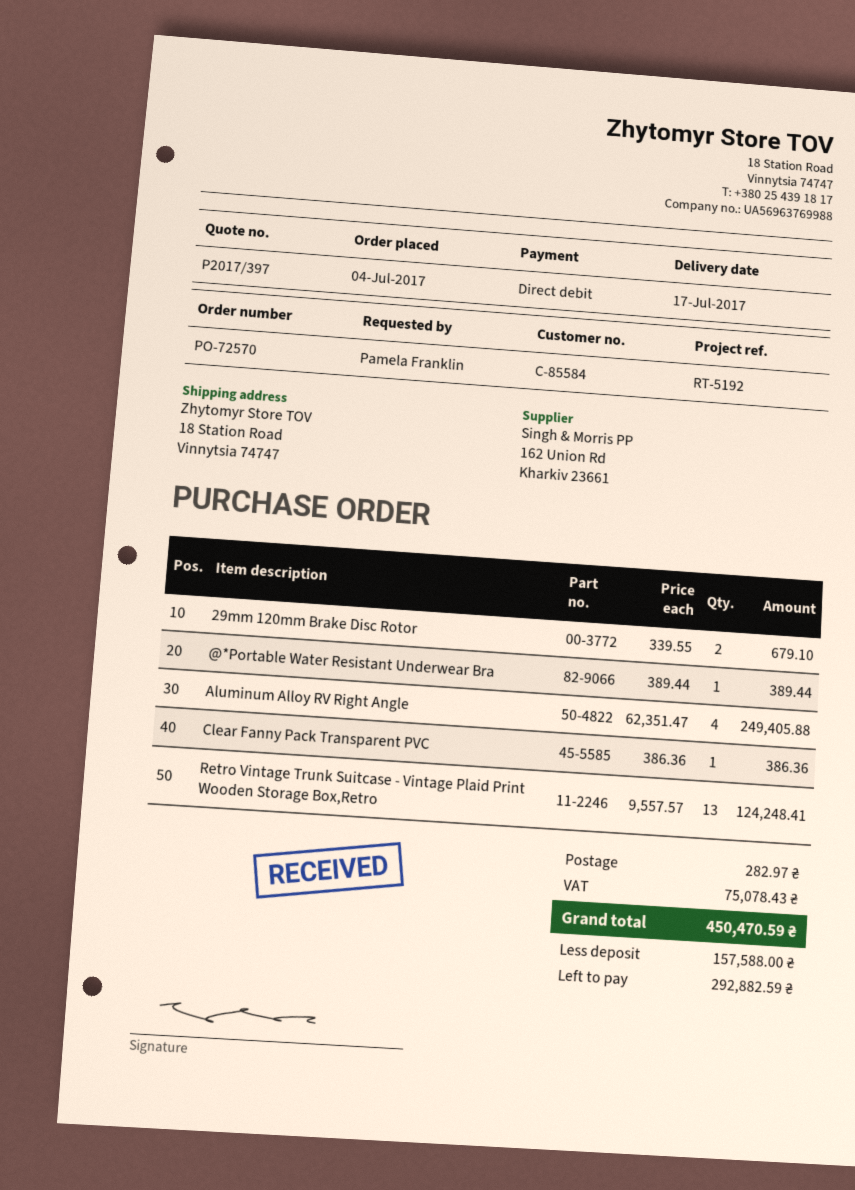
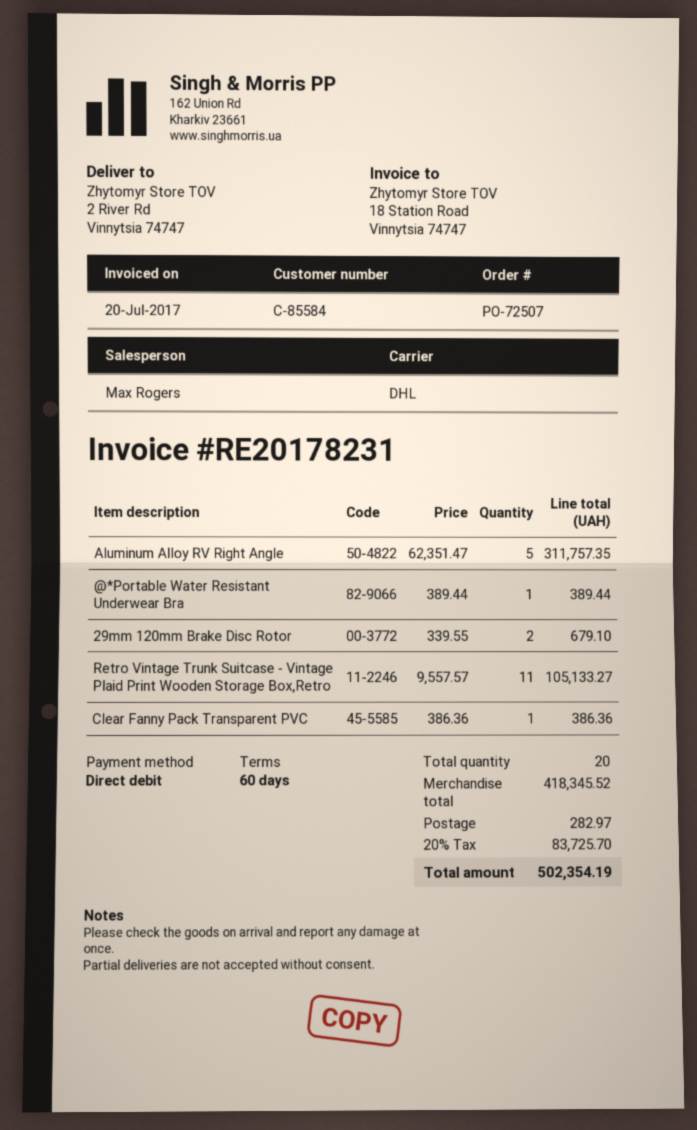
order number: PO-72570 -> PO-72507
ship to: 18 Station Road, Vinnytsia 74747 -> 2 River Rd, Vinnytsia 74747
Aluminum Alloy RV Right Angle: 4 x 62351.47 = 249405.88 -> 5 x 62351.47 = 311757.35
Retro Vintage Trunk Suitcase - Vintage Plaid Print Wooden Storage Box,Retro: 13 x 9557.57 = 124248.41 -> 11 x 9557.57 = 105133.27
tax: 75078.43 -> 83725.70
total: 450470.59 -> 502354.19

